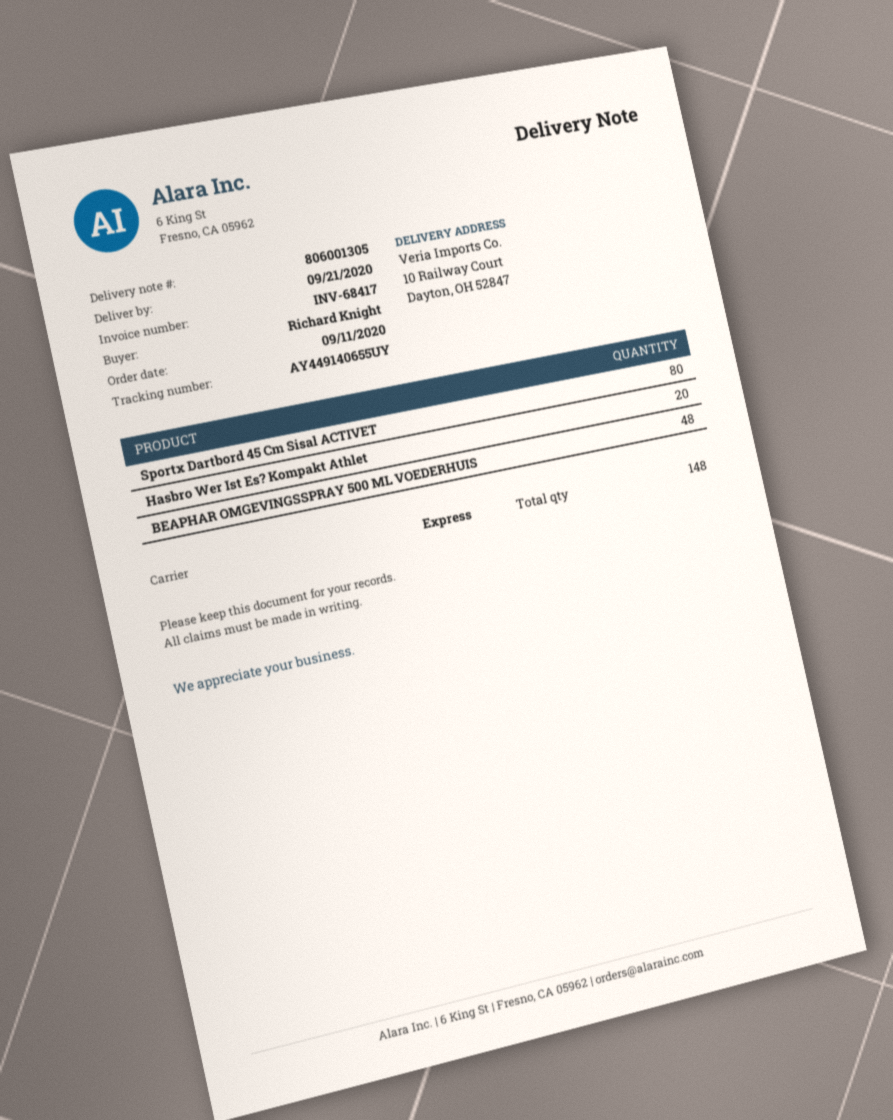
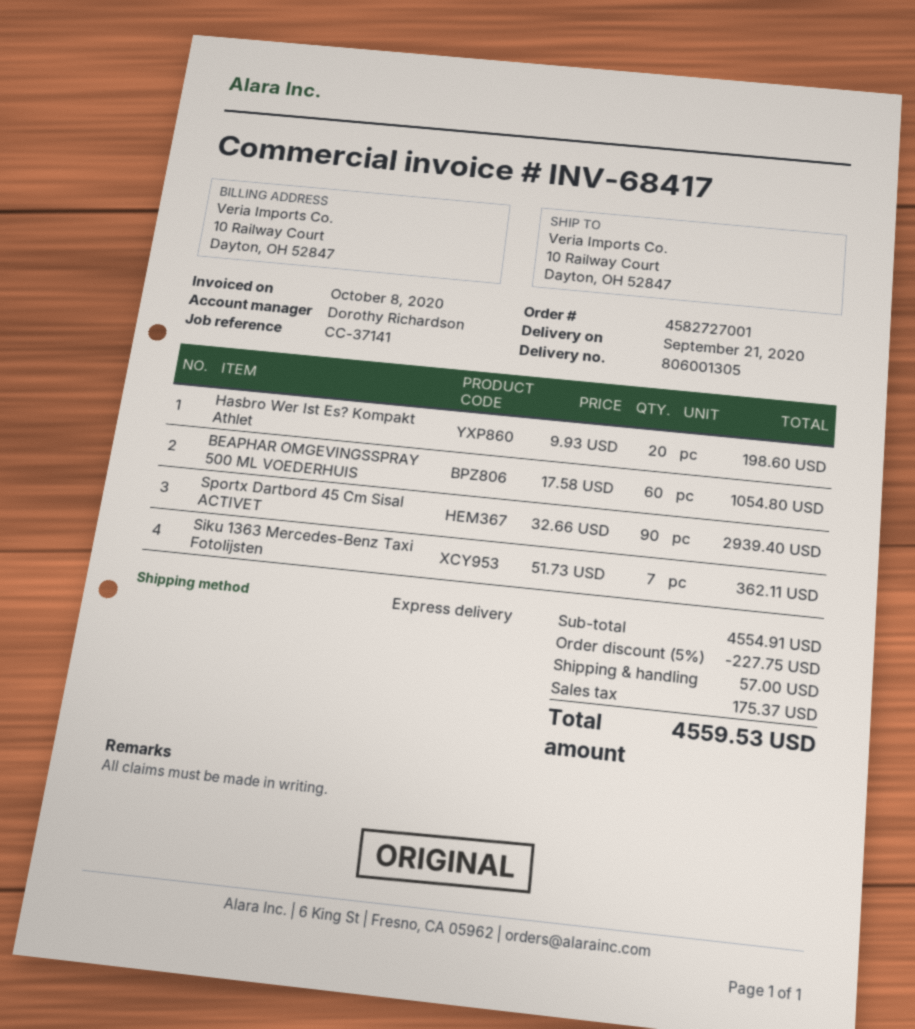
Sportx Dartbord 45 Cm Sisal ACTIVET: 80 -> 90
BEAPHAR OMGEVINGSSPRAY 500 ML VOEDERHUIS: 48 -> 60
Siku 1363 Mercedes-Benz Taxi Fotolijsten: none -> 7

